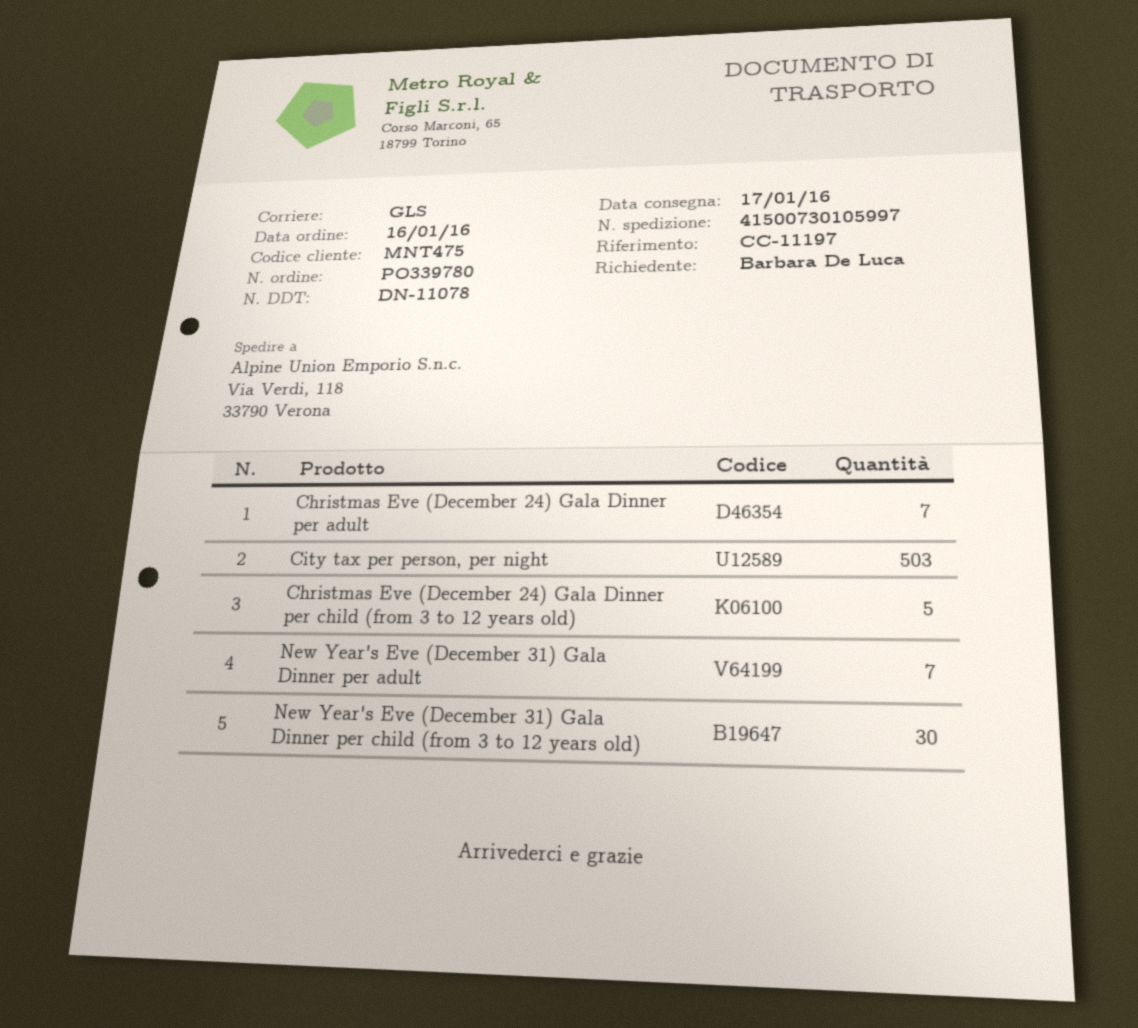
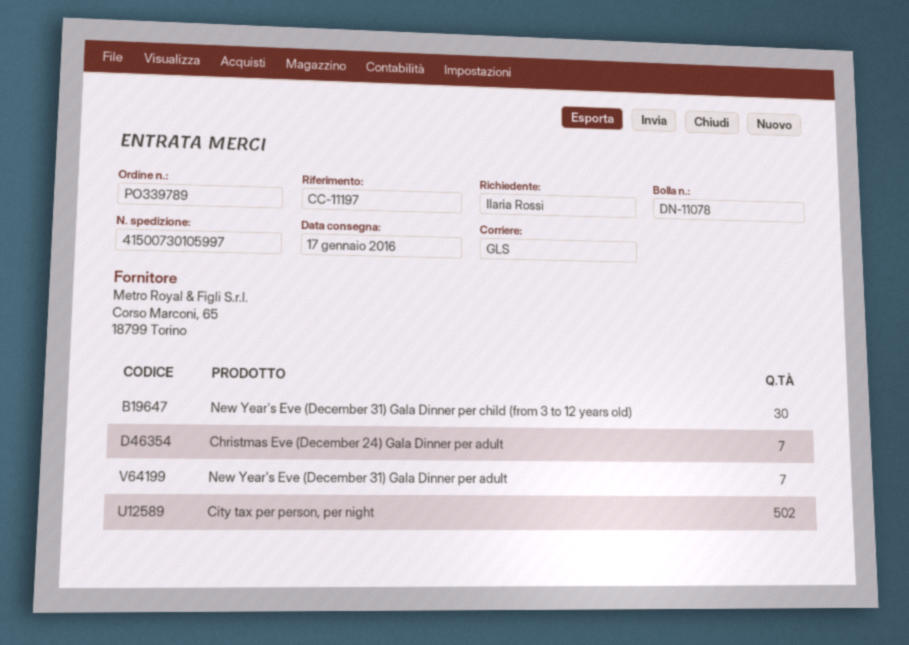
order number: PO339780 -> PO339789
ordered by: Barbara De Luca -> Ilaria Rossi
City tax per person, per night: 503 -> 502
Christmas Eve (December 24) Gala Dinner per child (from 3 to 12 years old): 5 -> none

